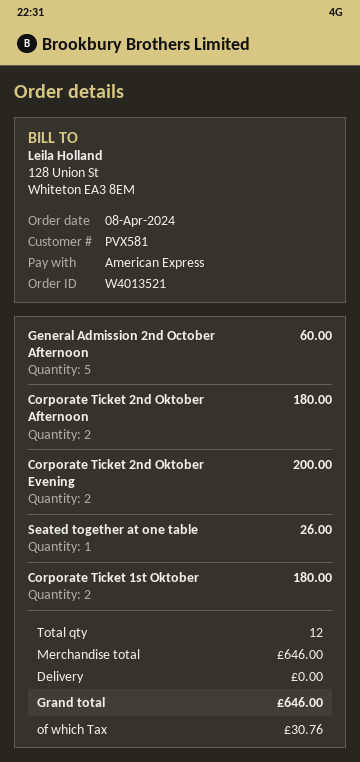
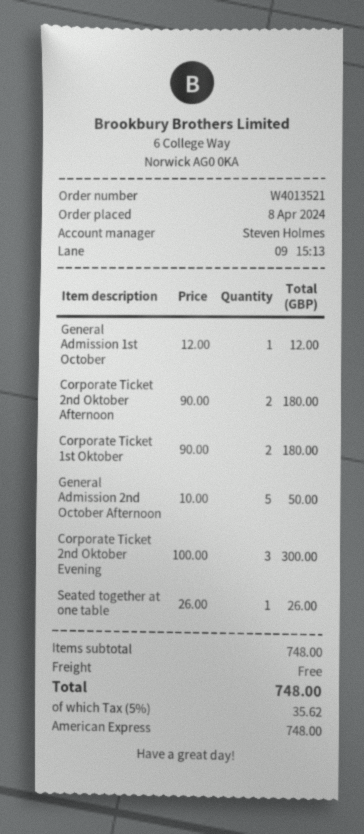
General Admission 2nd October Afternoon: 5 for 60.00 -> 5 for 50.00
Corporate Ticket 2nd Oktober Evening: 2 for 200.00 -> 3 for 300.00
General Admission 1st October: none -> 1 for 12.00
subtotal: 646.00 -> 748.00
tax: 30.76 -> 35.62
total: 646.00 -> 748.00

